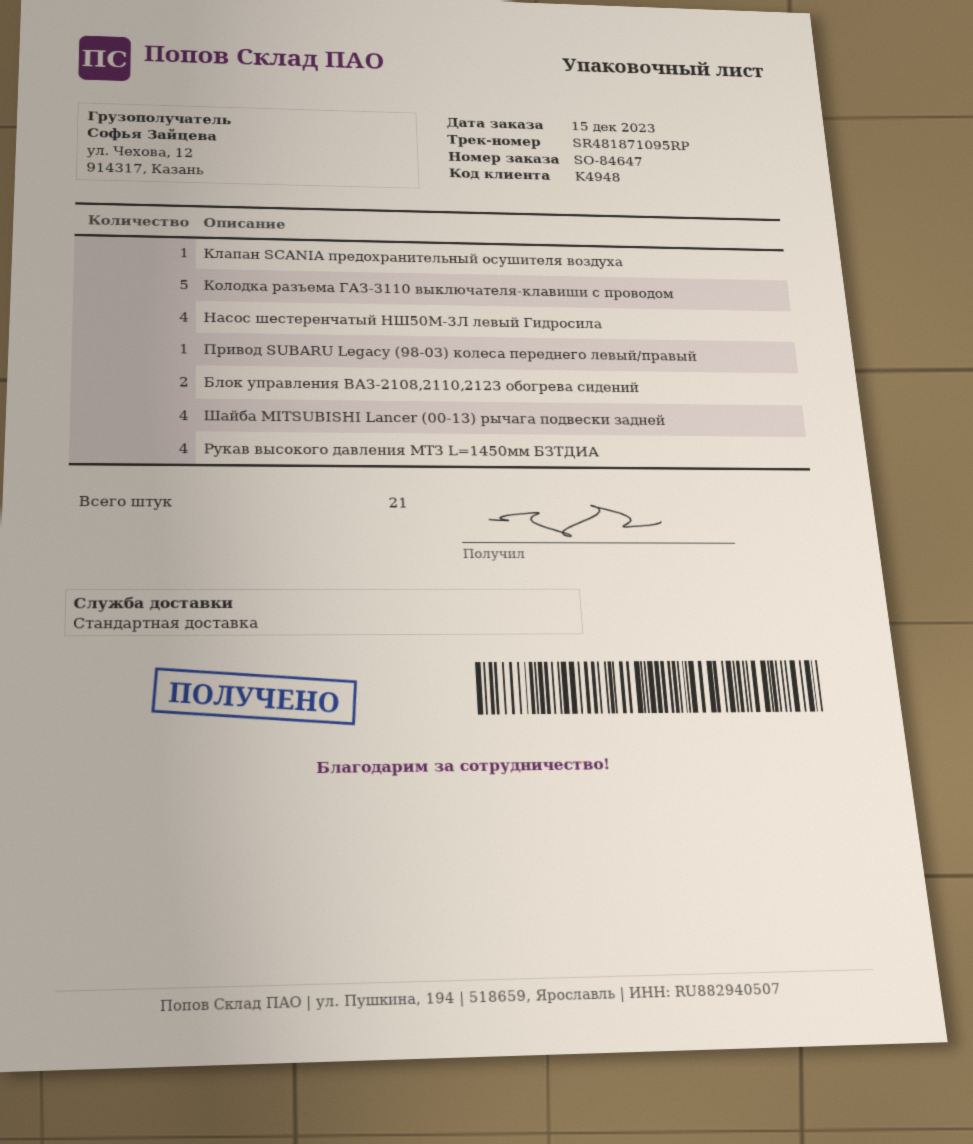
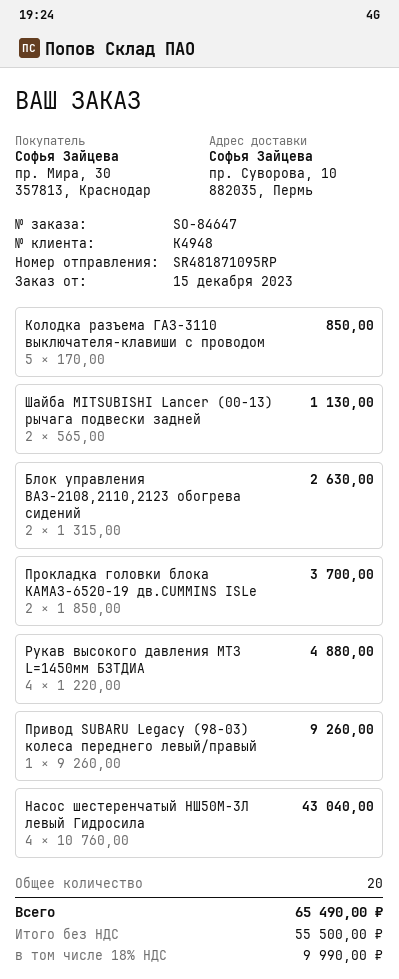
ship to: ул. Чехова, 12, 914317, Казань -> пр. Суворова, 10, 882035, Пермь
Клапан SCANIA предохранительный осушителя воздуха: 1 -> none
Шайба MITSUBISHI Lancer (00-13) рычага подвески задней: 4 -> 2
Прокладка головки блока КАМАЗ-6520-19 дв.CUMMINS ISLe: none -> 2
total quantity: 21 -> 20

